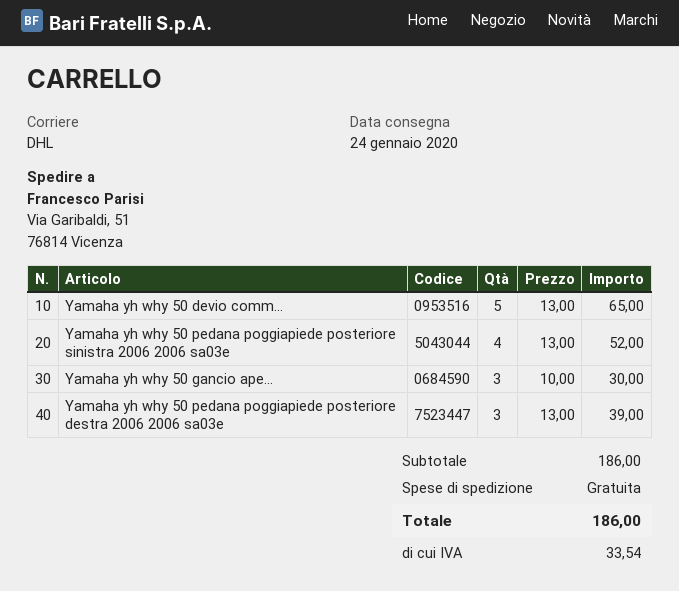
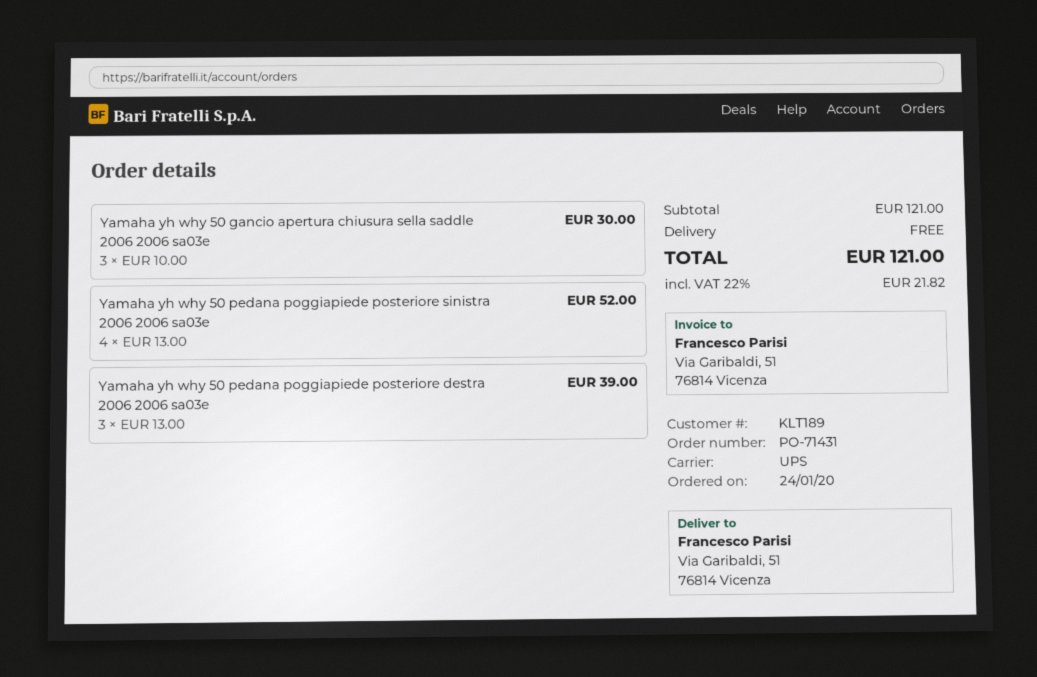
shipping method: DHL -> UPS
Yamaha yh why 50 devio comm...: 5 x 13.00 = 65.00 -> none
subtotal: 186.00 -> 121.00
tax: 33.54 -> 21.82
total: 186.00 -> 121.00

